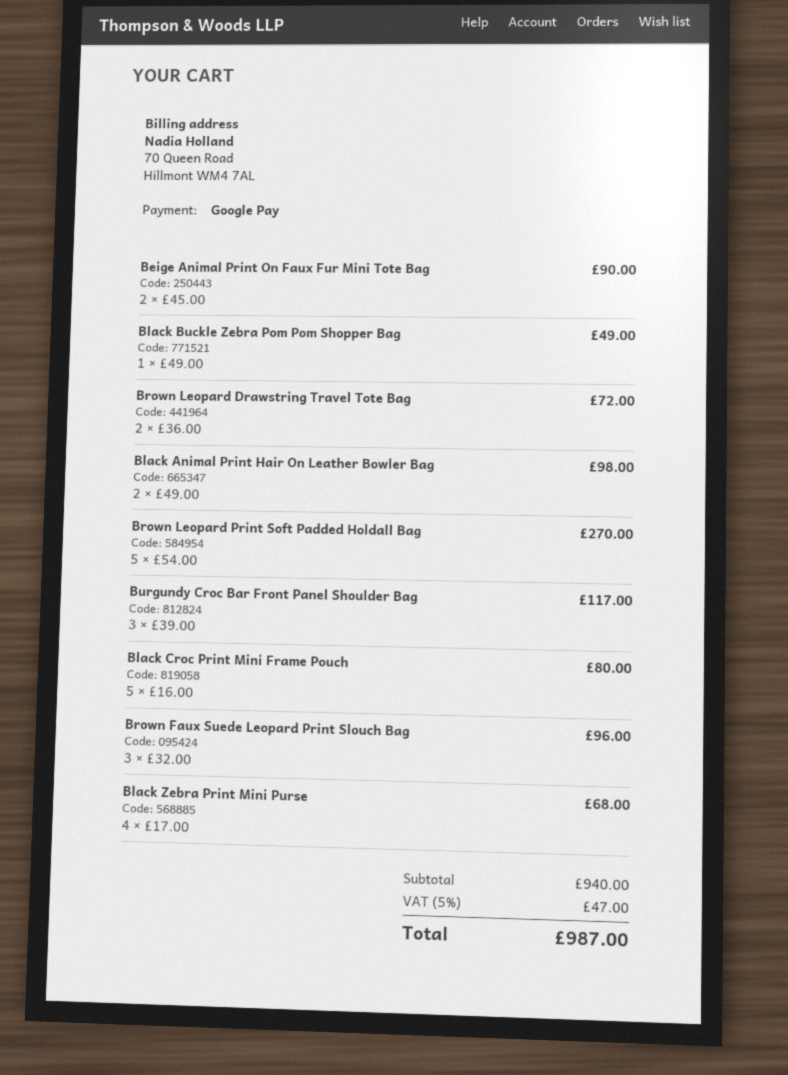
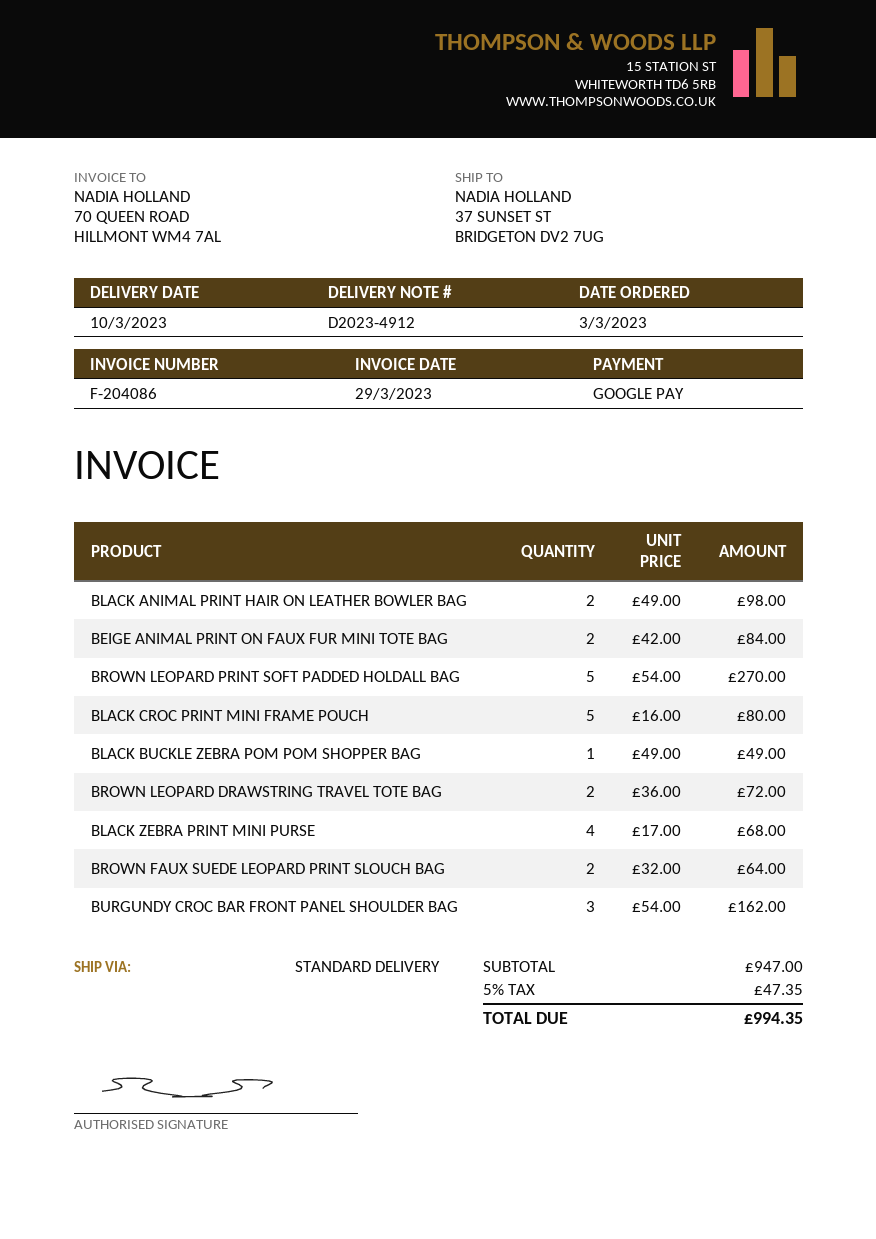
Beige Animal Print On Faux Fur Mini Tote Bag: 2 x 45.00 = 90.00 -> 2 x 42.00 = 84.00
Burgundy Croc Bar Front Panel Shoulder Bag: 3 x 39.00 = 117.00 -> 3 x 54.00 = 162.00
Brown Faux Suede Leopard Print Slouch Bag: 3 x 32.00 = 96.00 -> 2 x 32.00 = 64.00
subtotal: 940.00 -> 947.00
tax: 5% = 47.00 -> 5% = 47.35
total: 987.00 -> 994.35

